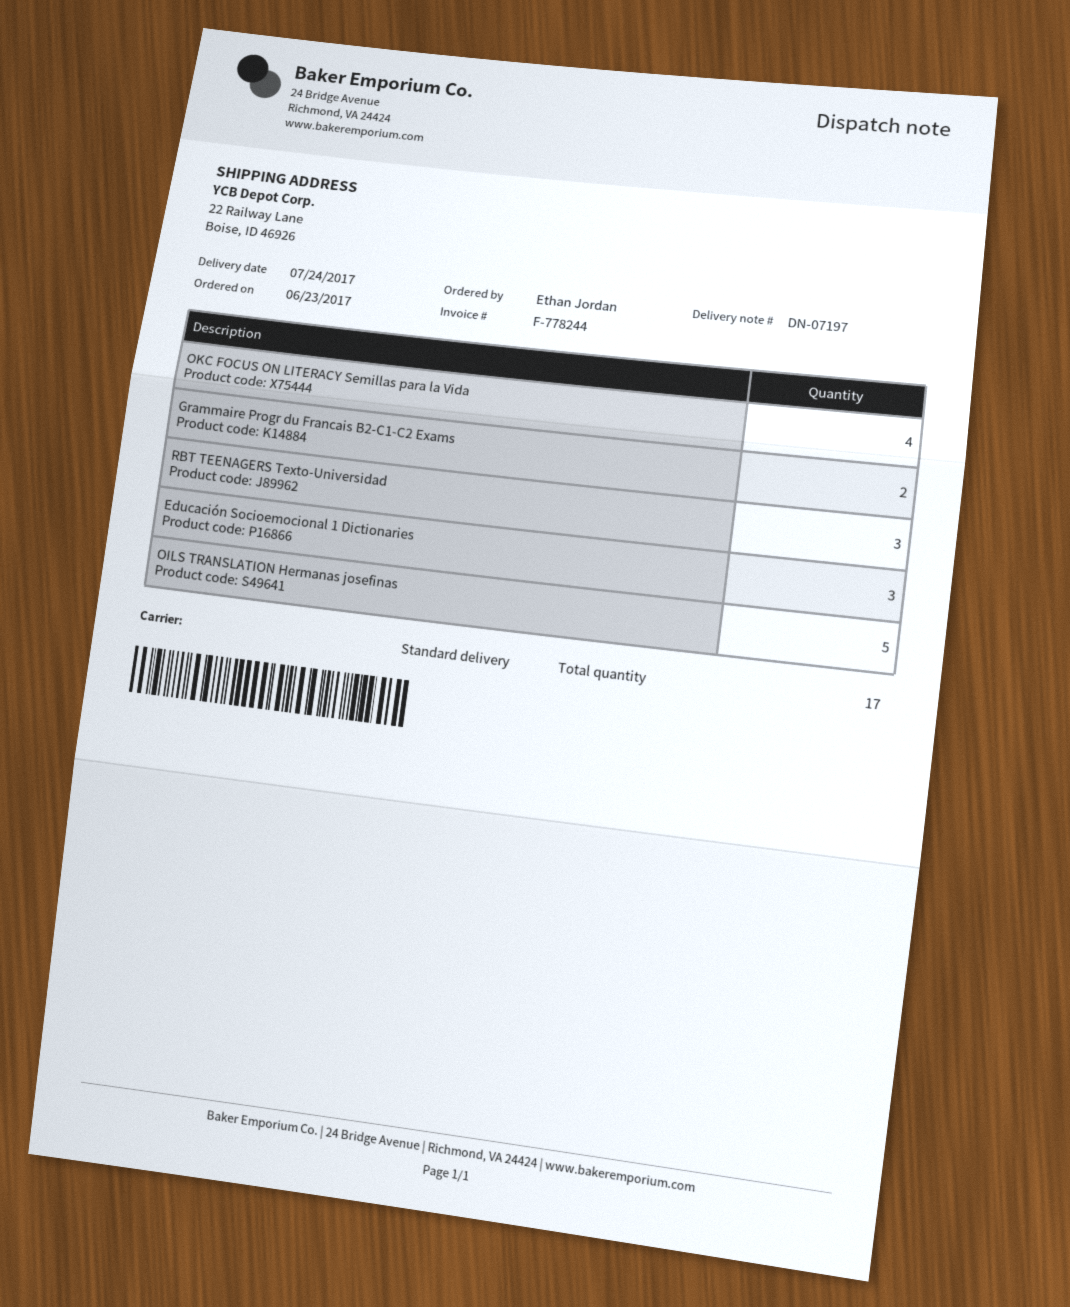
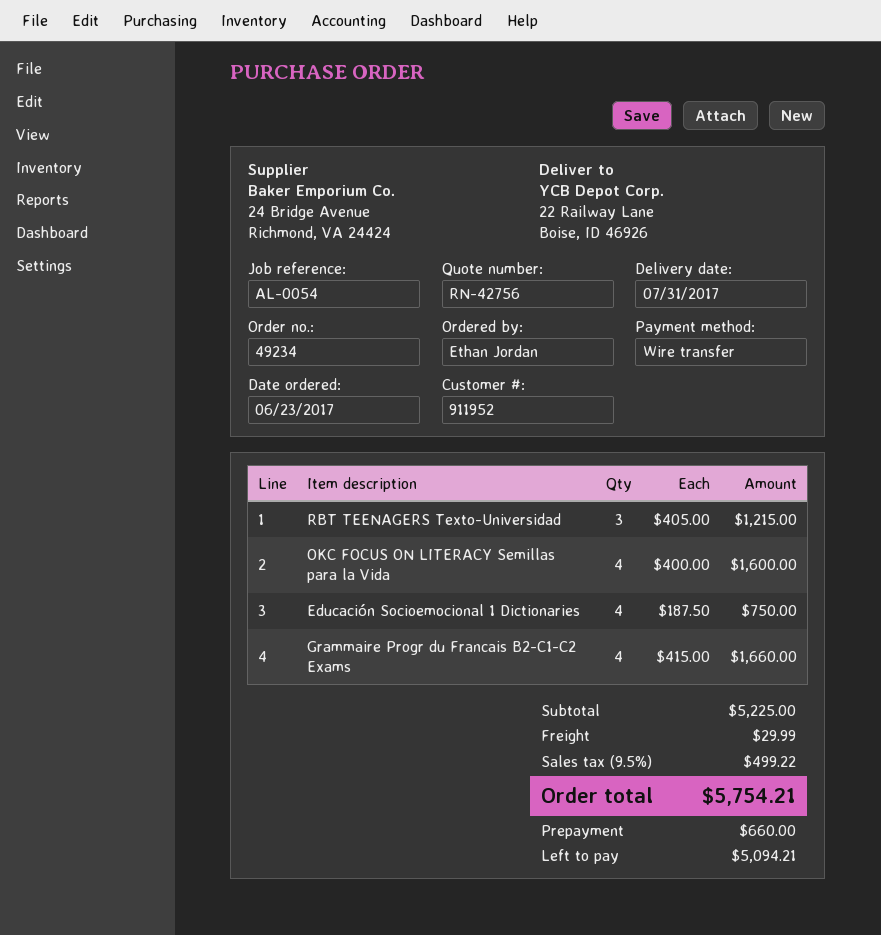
delivery date: 2017-07-24 -> 2017-07-31
Grammaire Progr du Francais B2-C1-C2 Exams: 2 -> 4
Educación Socioemocional 1 Dictionaries: 3 -> 4
OILS TRANSLATION Hermanas josefinas: 5 -> none

